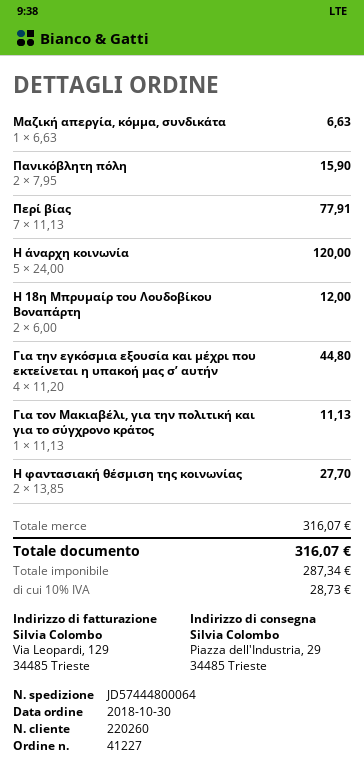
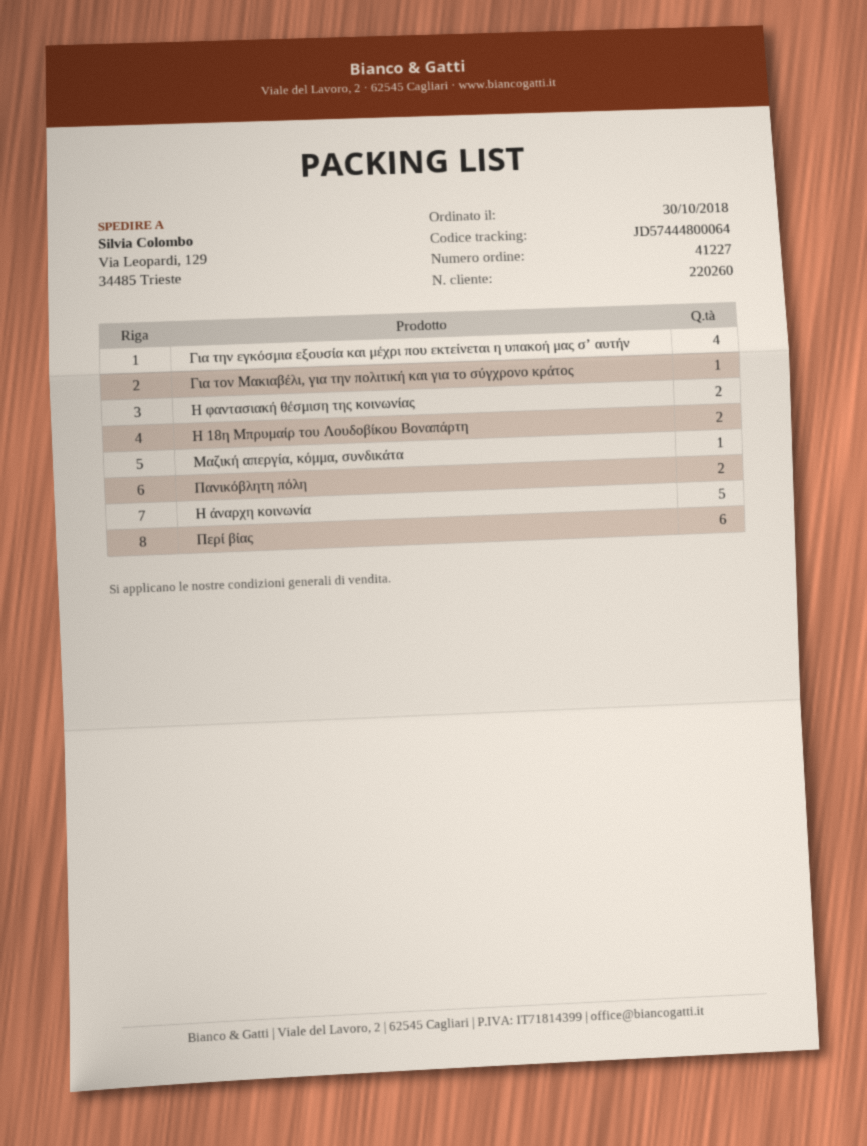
ship to: Piazza dell'Industria, 29, 34485 Trieste -> Via Leopardi, 129, 34485 Trieste
Περί βίας: 7 -> 6

